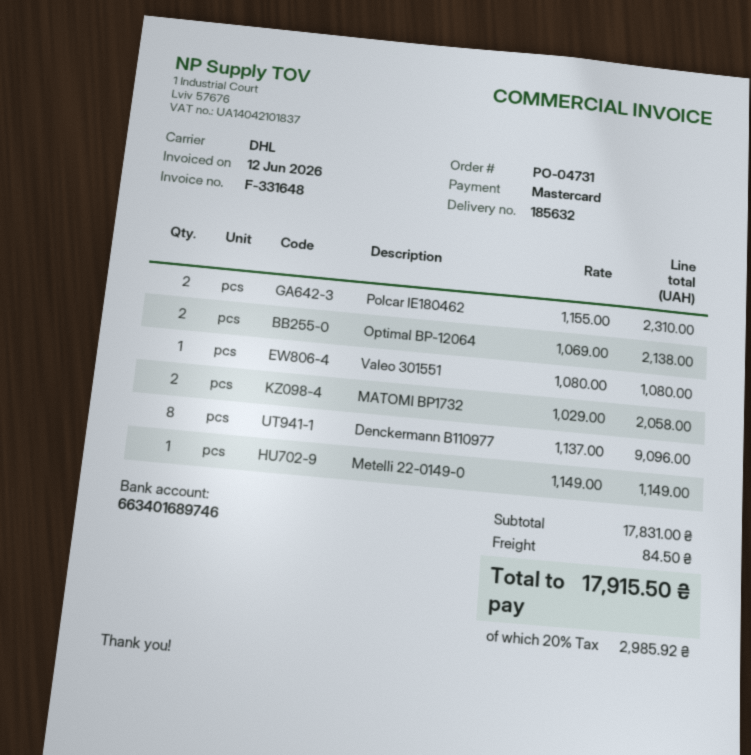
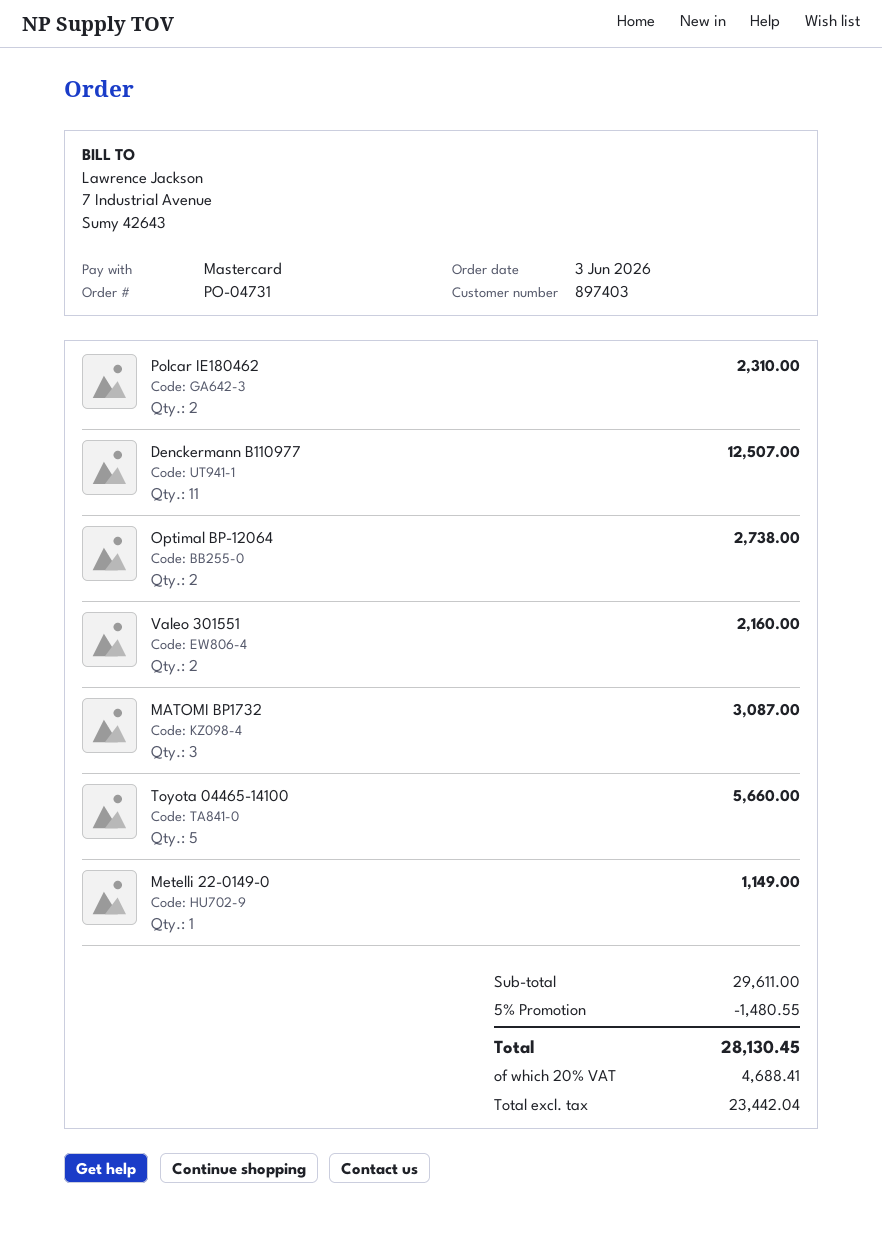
Optimal BP-12064: 2 for 2138.00 -> 2 for 2738.00
Valeo 301551: 1 for 1080.00 -> 2 for 2160.00
MATOMI BP1732: 2 for 2058.00 -> 3 for 3087.00
Denckermann B110977: 8 for 9096.00 -> 11 for 12507.00
Toyota 04465-14100: none -> 5 for 5660.00
subtotal: 17831.00 -> 29611.00
discount: none -> 5% = 1480.55
shipping: 84.50 -> none
tax: 20% = 2985.92 -> 20% = 4688.41
total: 17915.50 -> 28130.45

